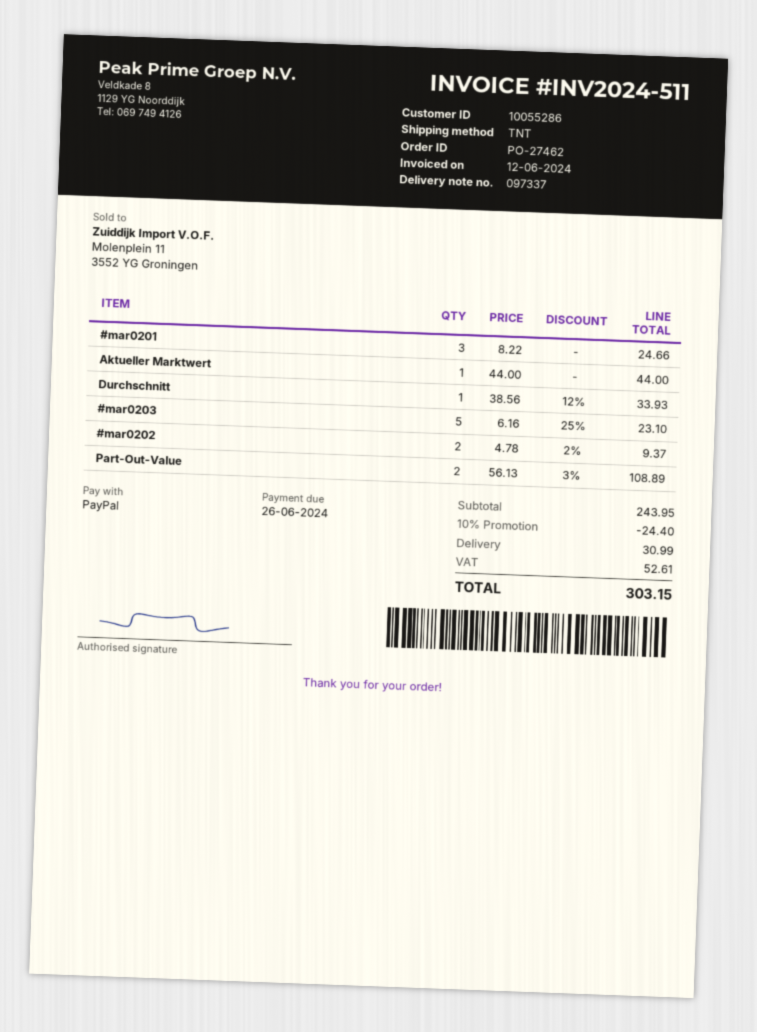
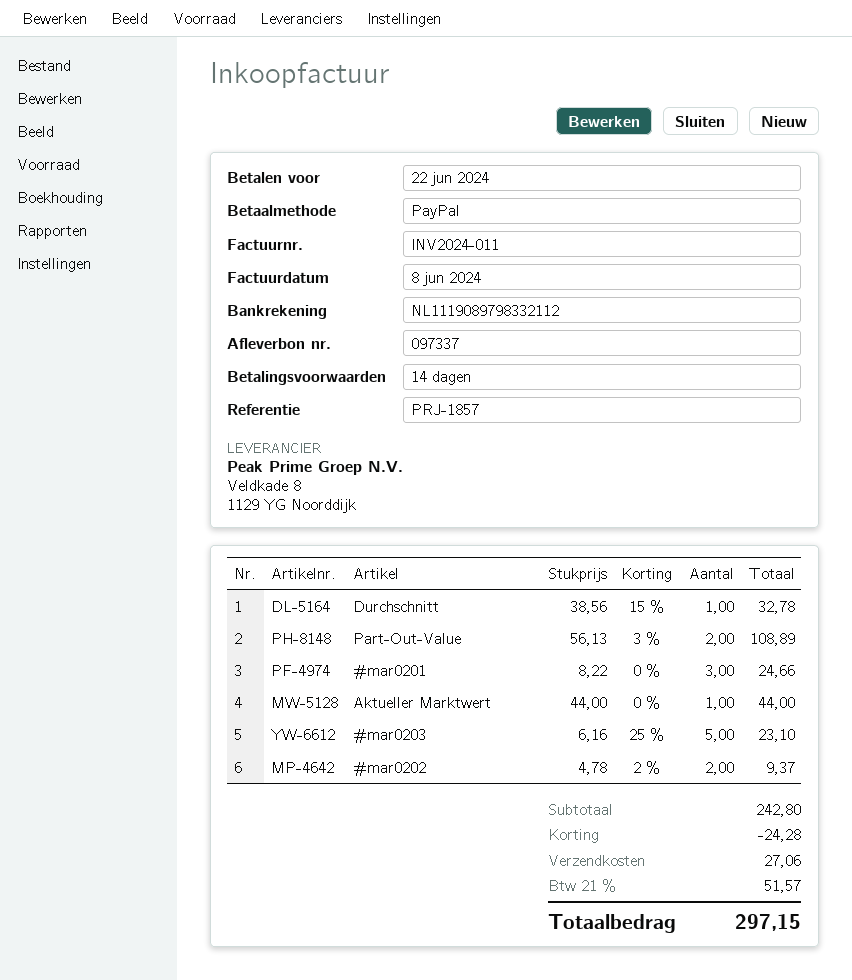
invoice number: INV2024-511 -> INV2024-011
invoice date: 2024-06-12 -> 2024-06-08
due date: 2024-06-26 -> 2024-06-22
Durchschnitt: 1 x 38.56 - 12% = 33.93 -> 1 x 38.56 - 15% = 32.78
subtotal: 243.95 -> 242.80
discount: 24.40 -> 24.28
shipping: 30.99 -> 27.06
tax: 52.61 -> 51.57
total: 303.15 -> 297.15

